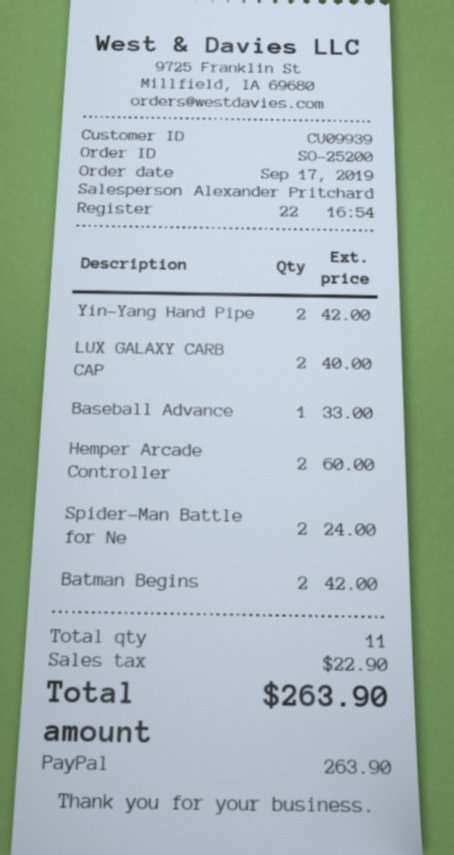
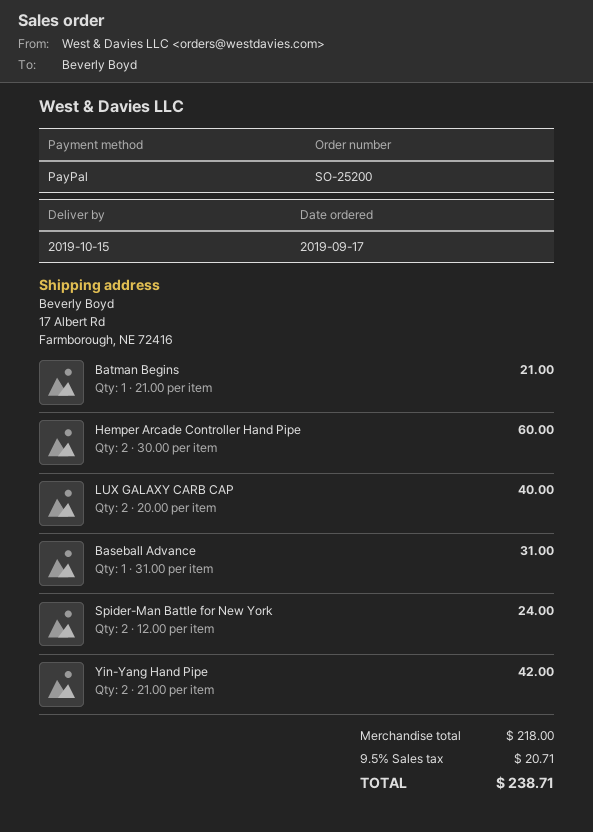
Baseball Advance: 1 for 33.00 -> 1 for 31.00
Batman Begins: 2 for 42.00 -> 1 for 21.00
tax: 22.90 -> 20.71
total: 263.90 -> 238.71

